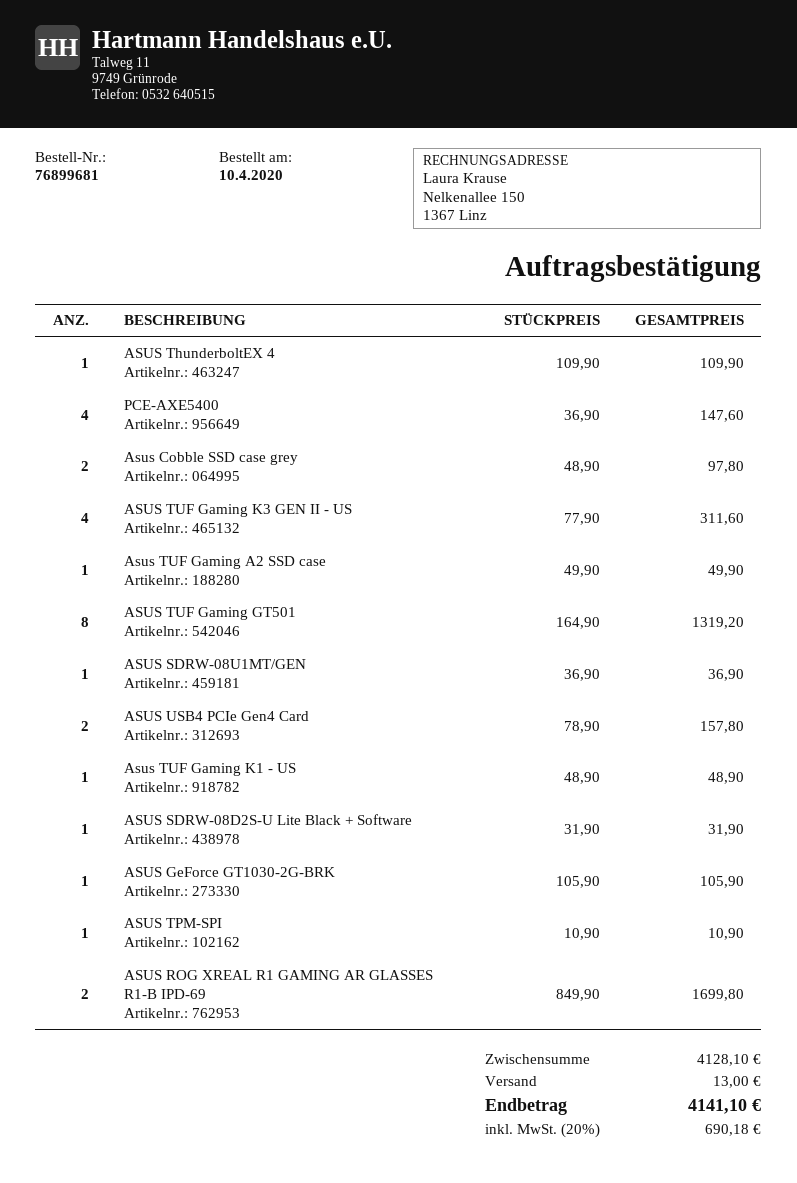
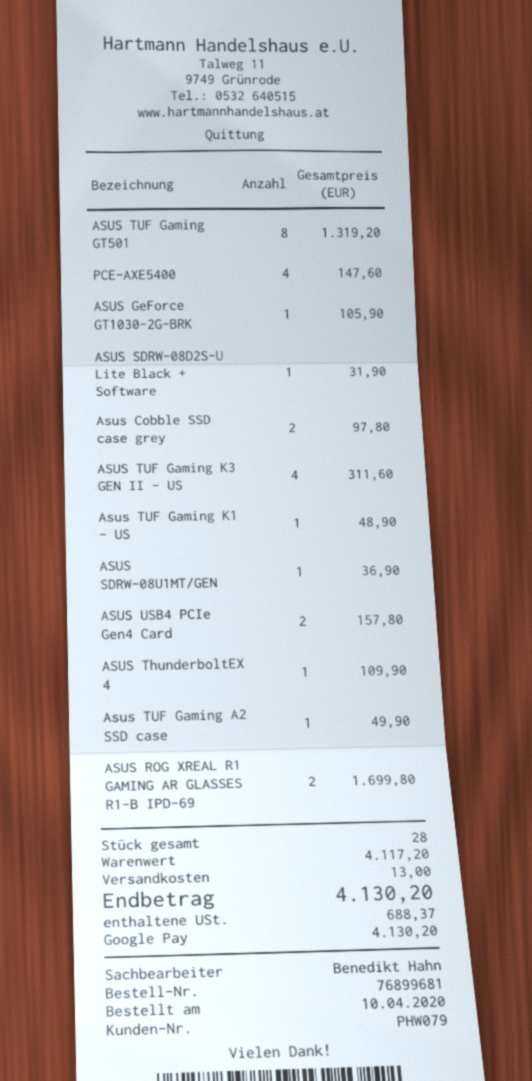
ASUS TPM-SPI: 1 for 10.90 -> none
subtotal: 4128.10 -> 4117.20
tax: 690.18 -> 688.37
total: 4141.10 -> 4130.20

